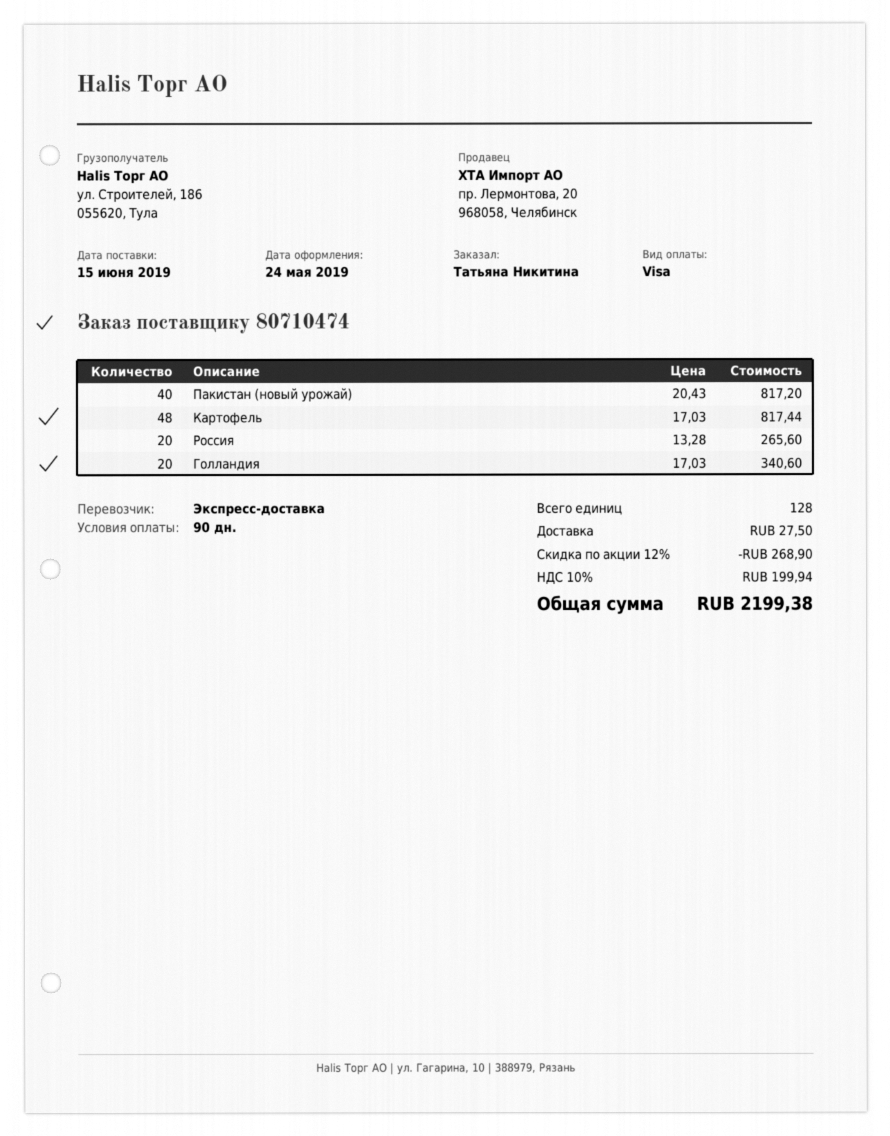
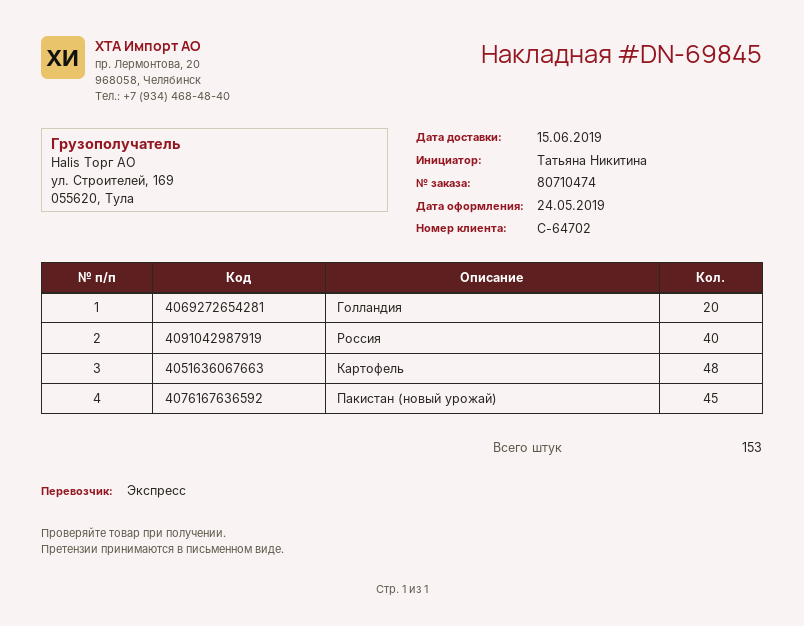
ship to: ул. Строителей, 186, 055620, Тула -> ул. Строителей, 169, 055620, Тула
Пакистан (новый урожай): 40 -> 45
Россия: 20 -> 40
total quantity: 128 -> 153

